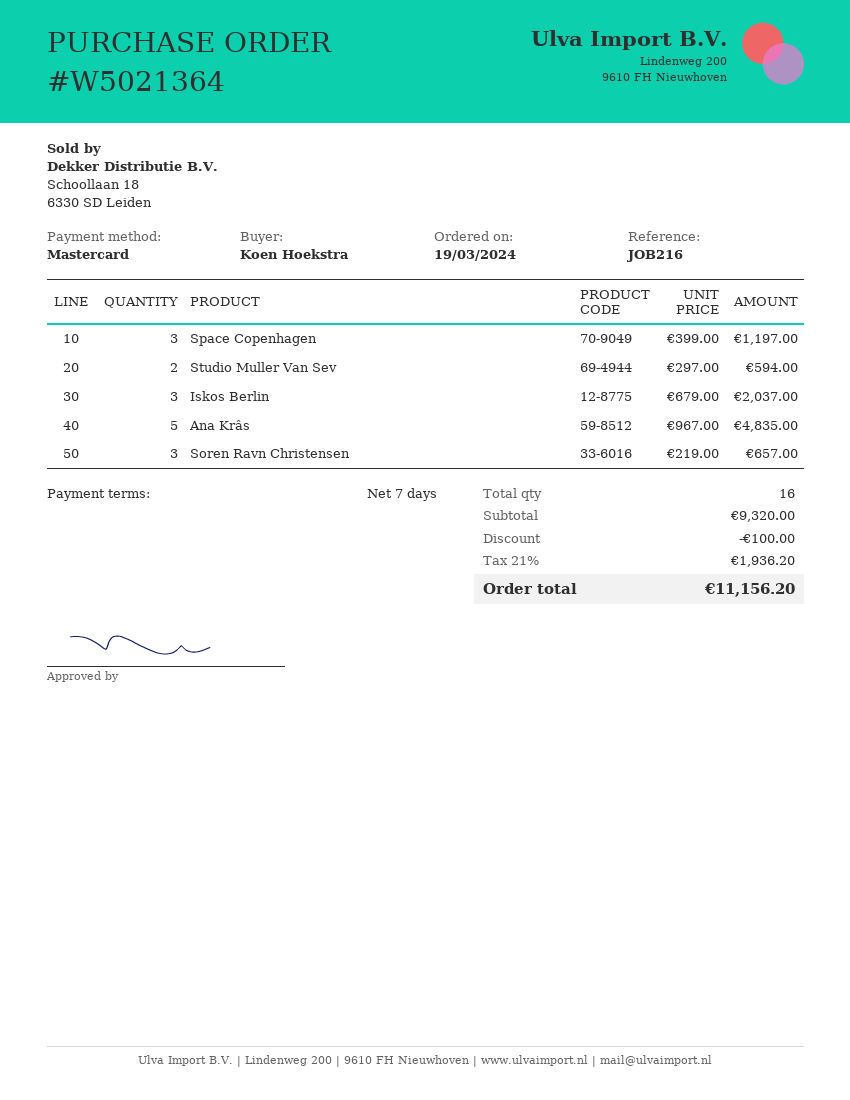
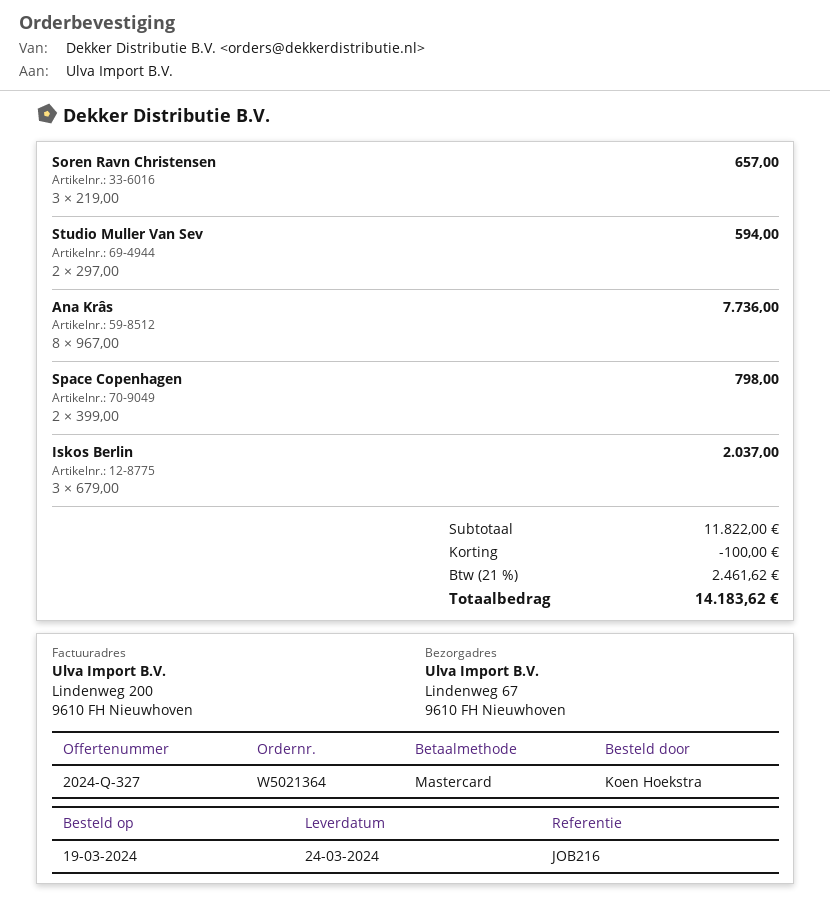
Space Copenhagen: 3 x 399.00 = 1197.00 -> 2 x 399.00 = 798.00
Ana Krâs: 5 x 967.00 = 4835.00 -> 8 x 967.00 = 7736.00
subtotal: 9320.00 -> 11822.00
tax: 21% = 1936.20 -> 21% = 2461.62
total: 11156.20 -> 14183.62

